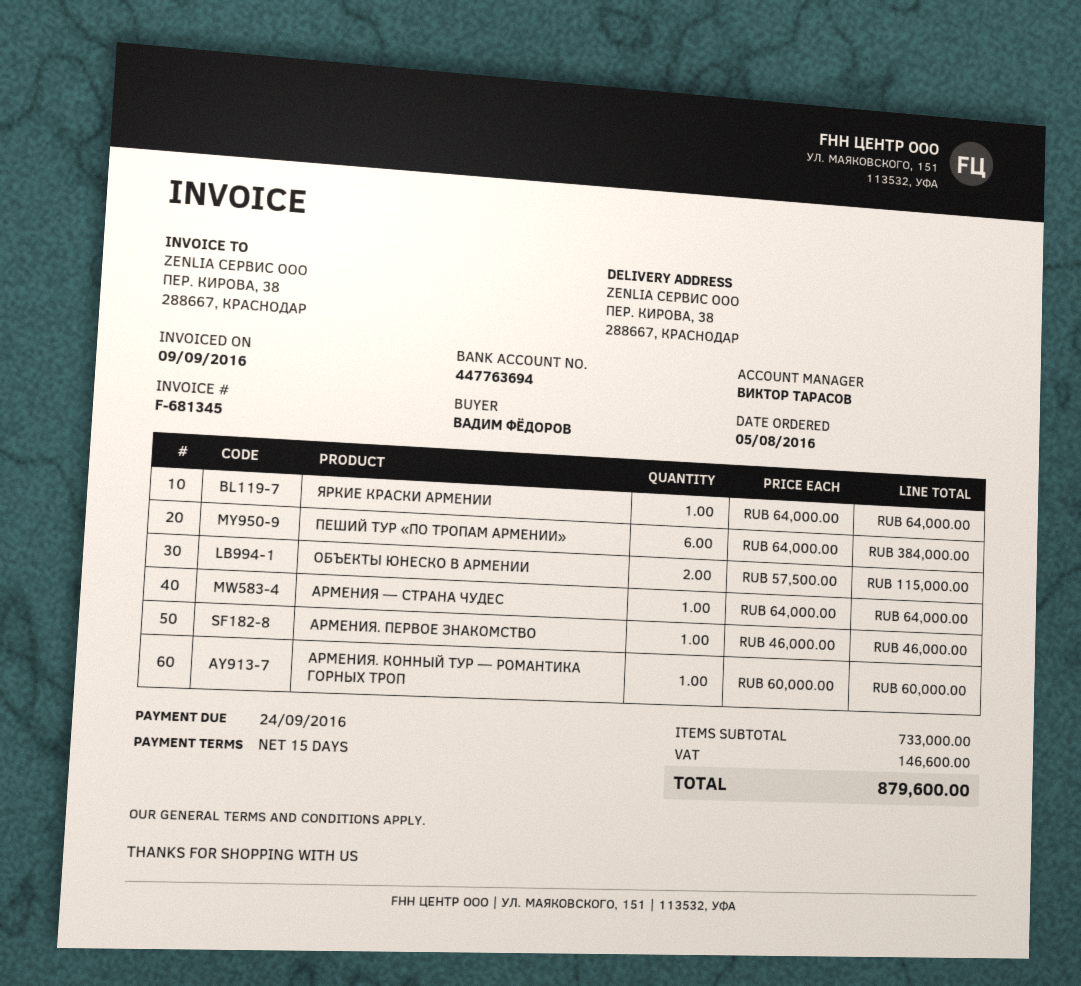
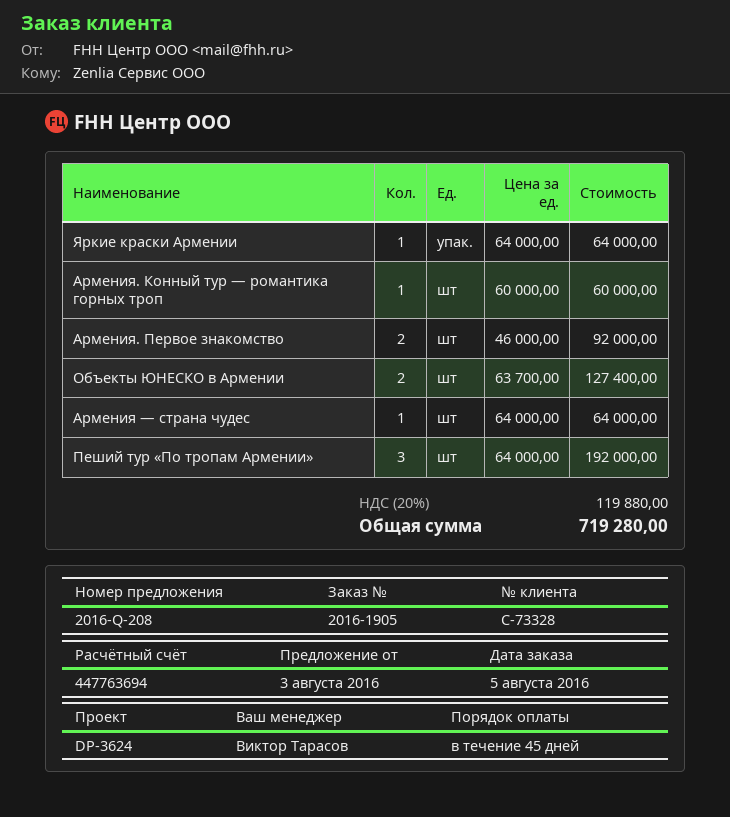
payment terms: 15 days -> 45 days
ПЕШИЙ ТУР «ПО ТРОПАМ АРМЕНИИ»: 6 x 64000.00 = 384000.00 -> 3 x 64000.00 = 192000.00
ОБЪЕКТЫ ЮНЕСКО В АРМЕНИИ: 2 x 57500.00 = 115000.00 -> 2 x 63700.00 = 127400.00
АРМЕНИЯ. ПЕРВОЕ ЗНАКОМСТВО: 1 x 46000.00 = 46000.00 -> 2 x 46000.00 = 92000.00
tax: 146600.00 -> 119880.00
total: 879600.00 -> 719280.00

